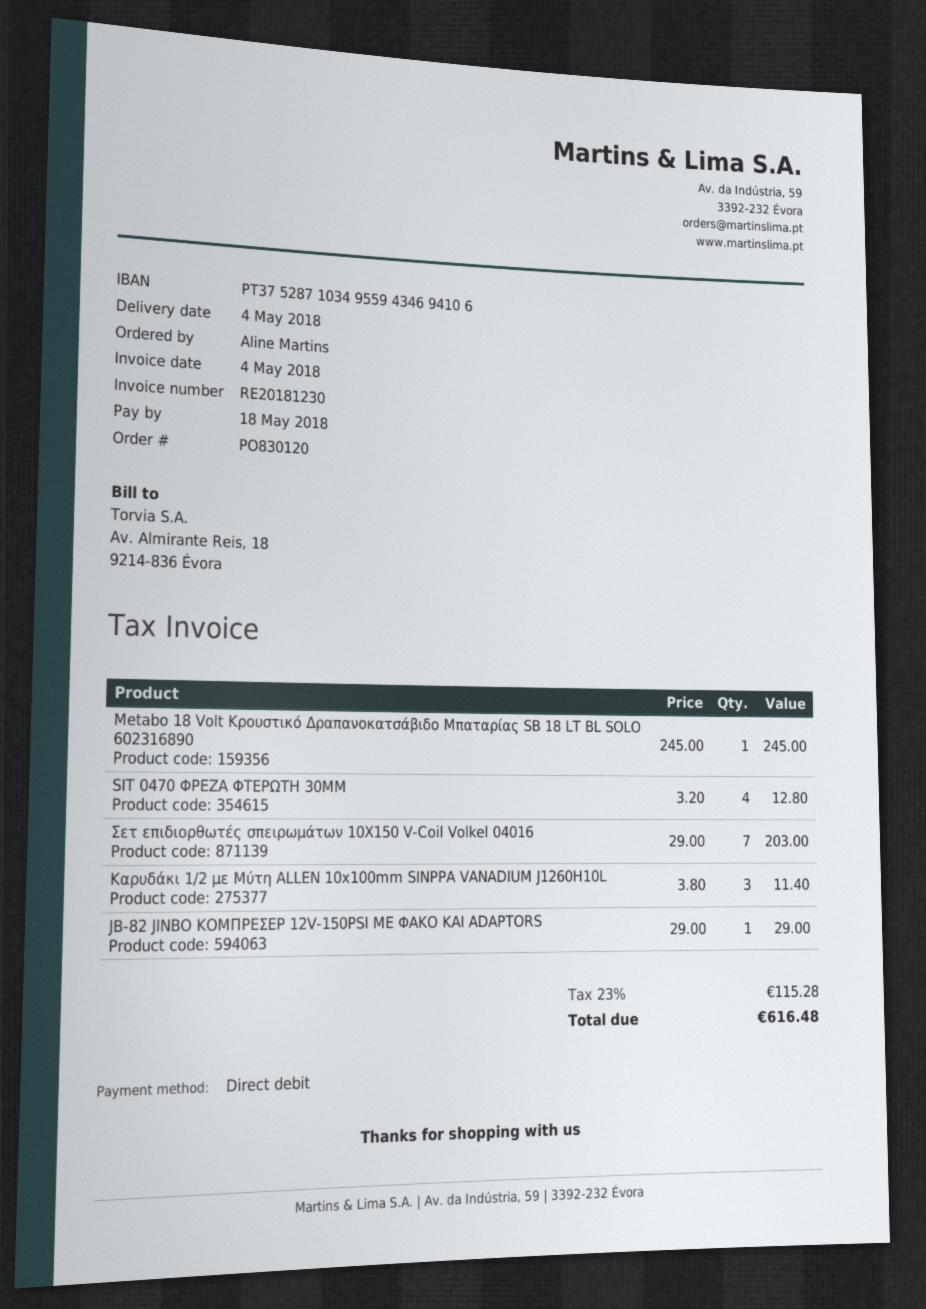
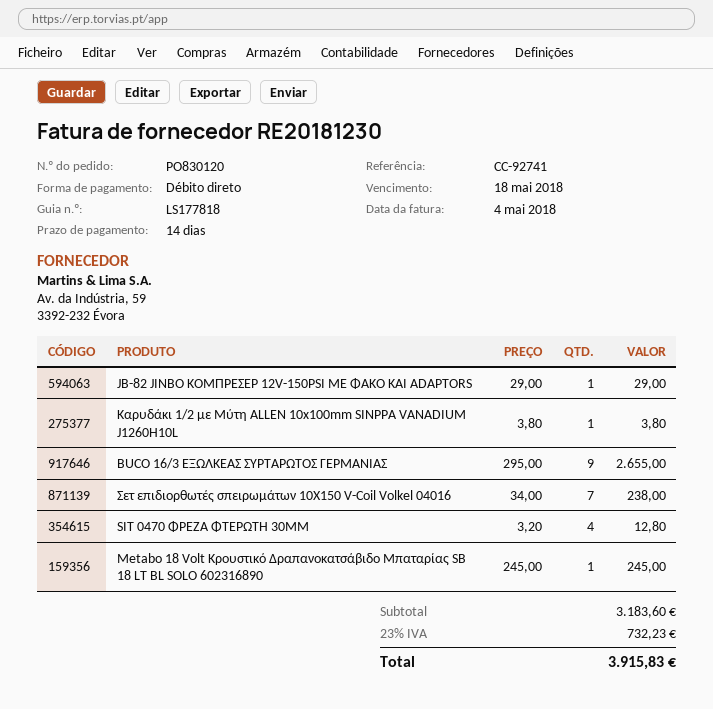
Σετ επιδιορθωτές σπειρωμάτων 10X150 V-Coil Volkel 04016: 7 x 29.00 = 203.00 -> 7 x 34.00 = 238.00
Καρυδάκι 1/2 με Μύτη ALLEN 10x100mm SINPPA VANADIUM J1260H10L: 3 x 3.80 = 11.40 -> 1 x 3.80 = 3.80
BUCO 16/3 ΕΞΩΛΚΕΑΣ ΣΥΡΤΑΡΩΤΟΣ ΓΕΡΜΑΝΙΑΣ: none -> 9 x 295.00 = 2655.00
tax: 23% = 115.28 -> 23% = 732.23
total: 616.48 -> 3915.83

